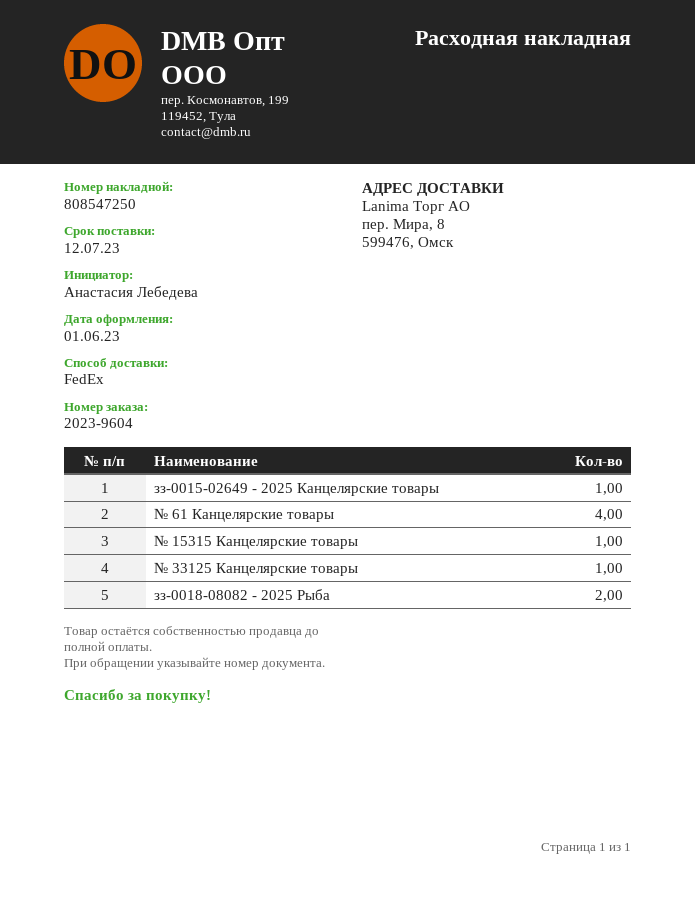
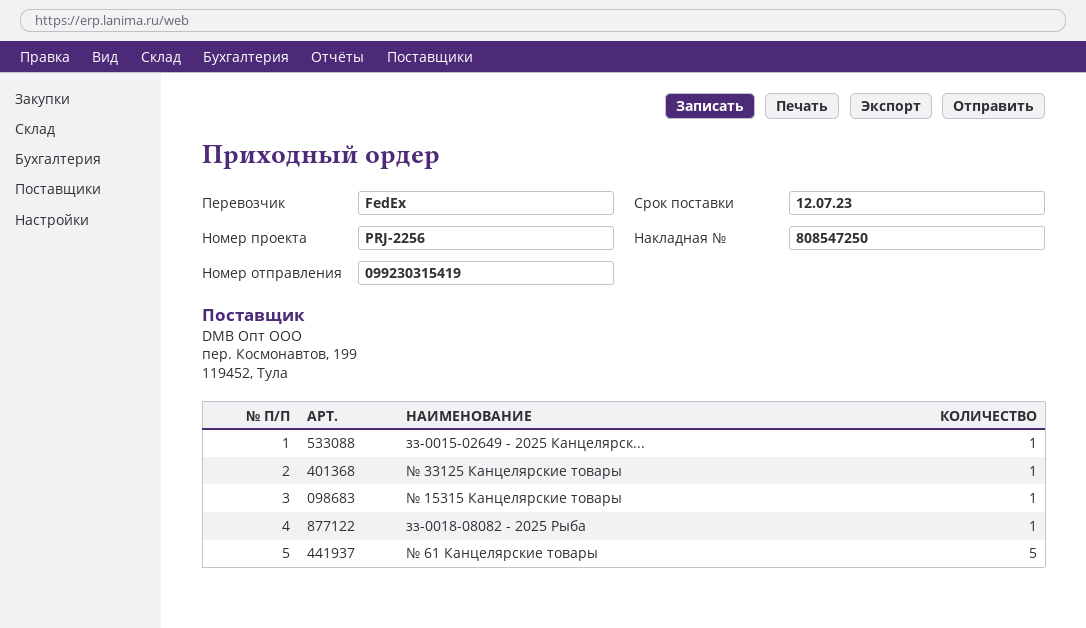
№ 61 Канцелярские товары: 4 -> 5
зз-0018-08082 - 2025 Рыба: 2 -> 1

